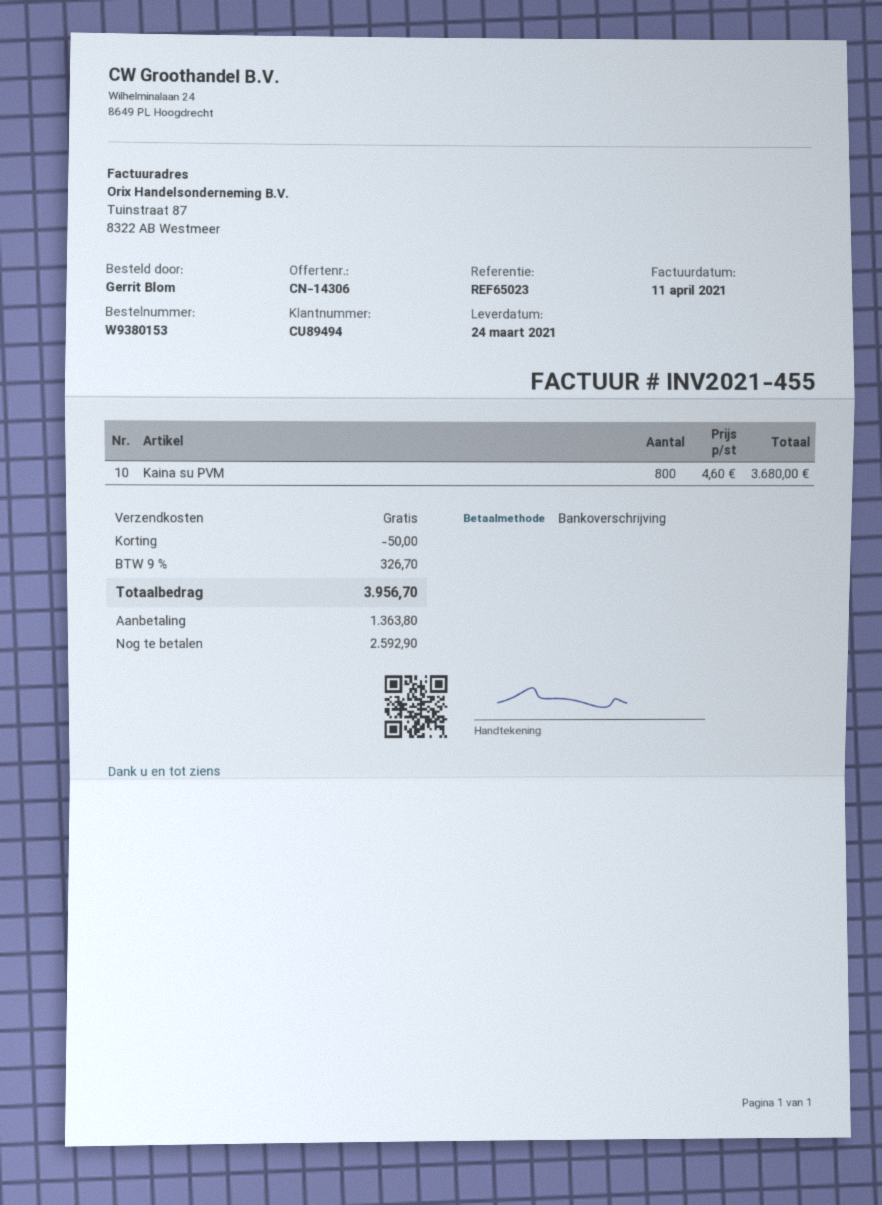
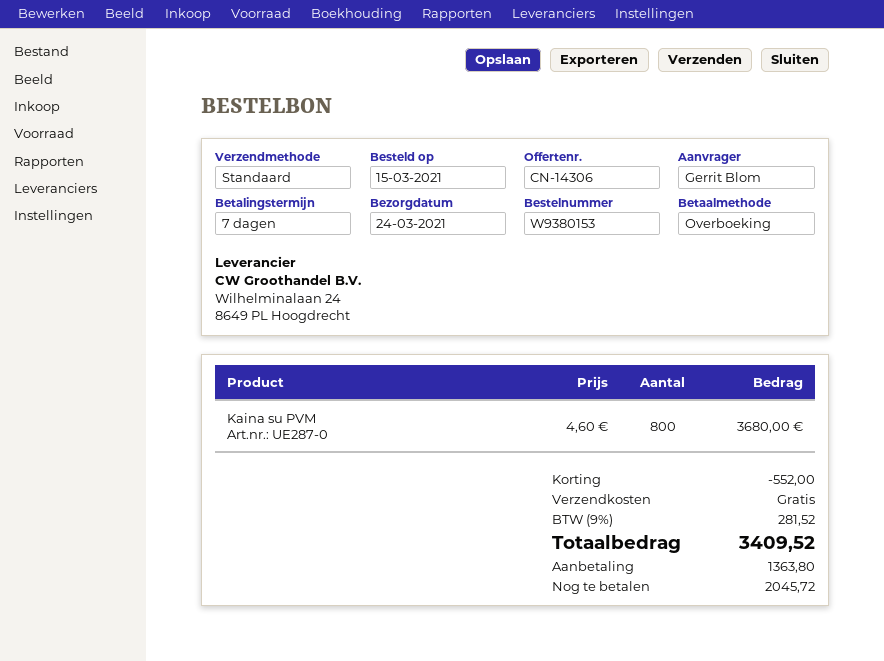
discount: 50.00 -> 552.00
tax: 9% = 326.70 -> 9% = 281.52
total: 3956.70 -> 3409.52
balance: 2592.90 -> 2045.72

